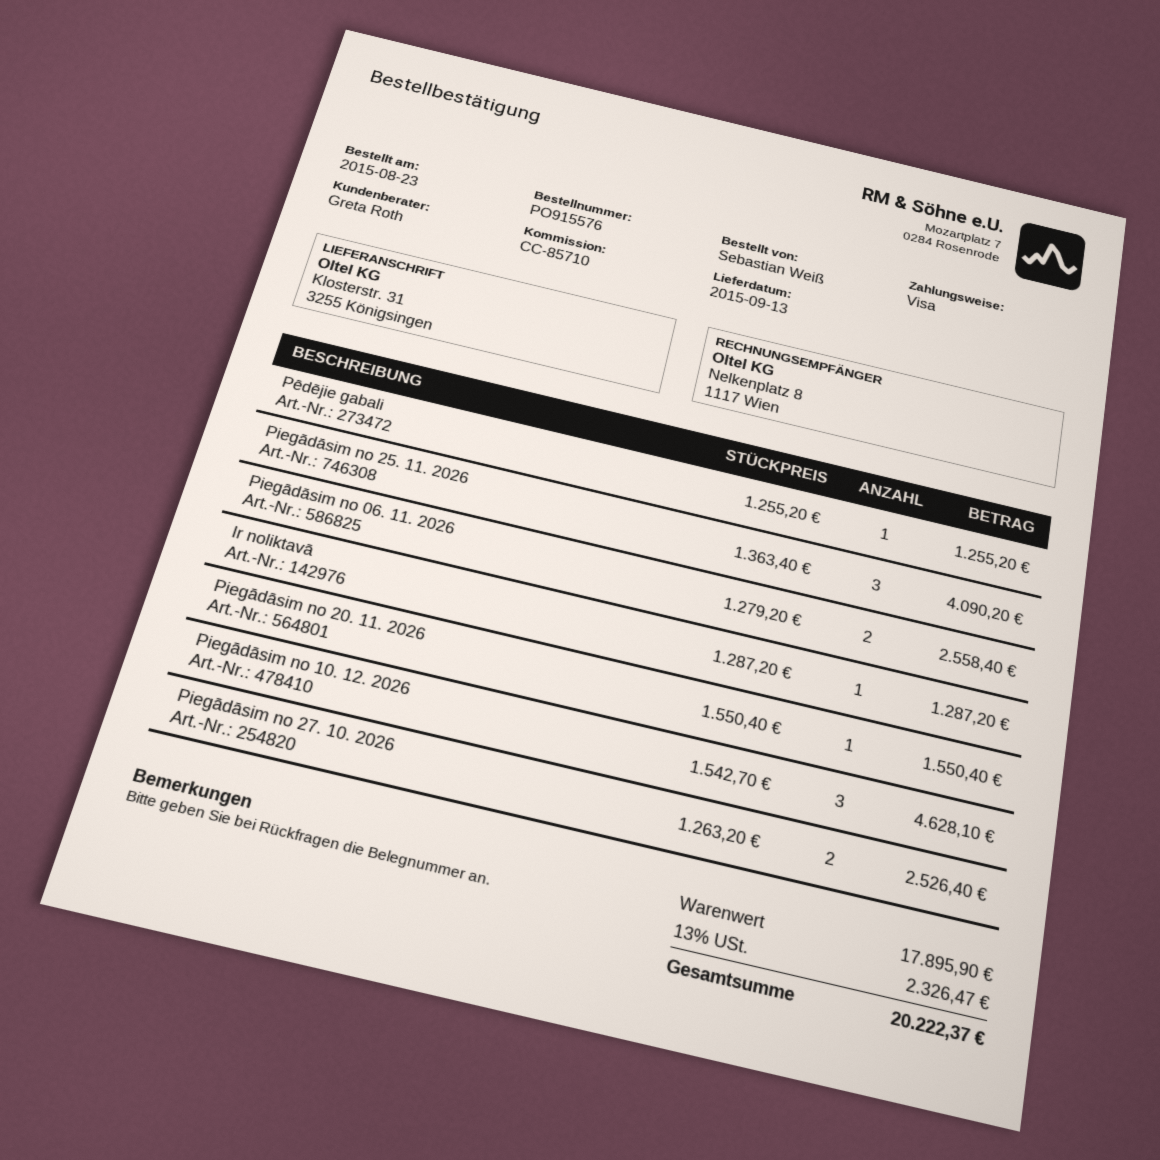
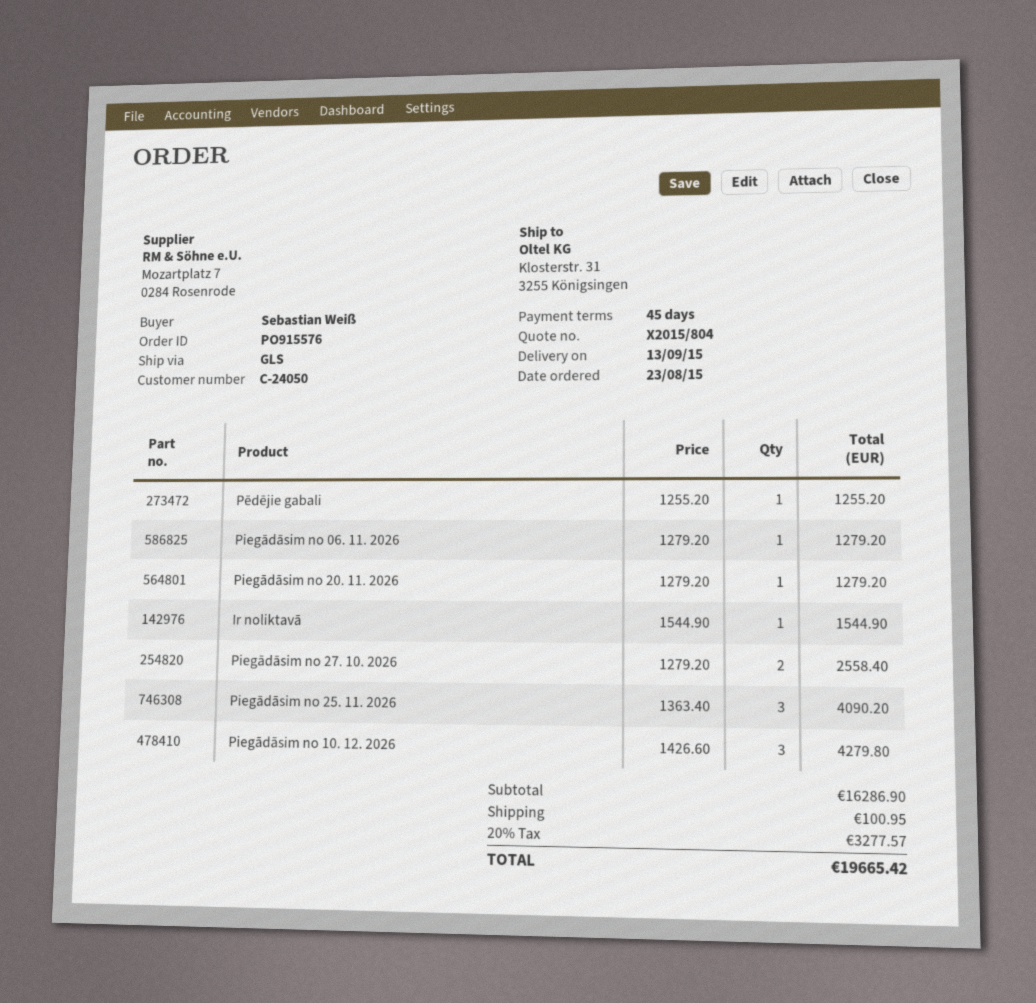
Piegādāsim no 06. 11. 2026: 2 x 1279.20 = 2558.40 -> 1 x 1279.20 = 1279.20
Ir noliktavā: 1 x 1287.20 = 1287.20 -> 1 x 1544.90 = 1544.90
Piegādāsim no 20. 11. 2026: 1 x 1550.40 = 1550.40 -> 1 x 1279.20 = 1279.20
Piegādāsim no 10. 12. 2026: 3 x 1542.70 = 4628.10 -> 3 x 1426.60 = 4279.80
Piegādāsim no 27. 10. 2026: 2 x 1263.20 = 2526.40 -> 2 x 1279.20 = 2558.40
subtotal: 17895.90 -> 16286.90
shipping: none -> 100.95
tax: 13% = 2326.47 -> 20% = 3277.57
total: 20222.37 -> 19665.42

